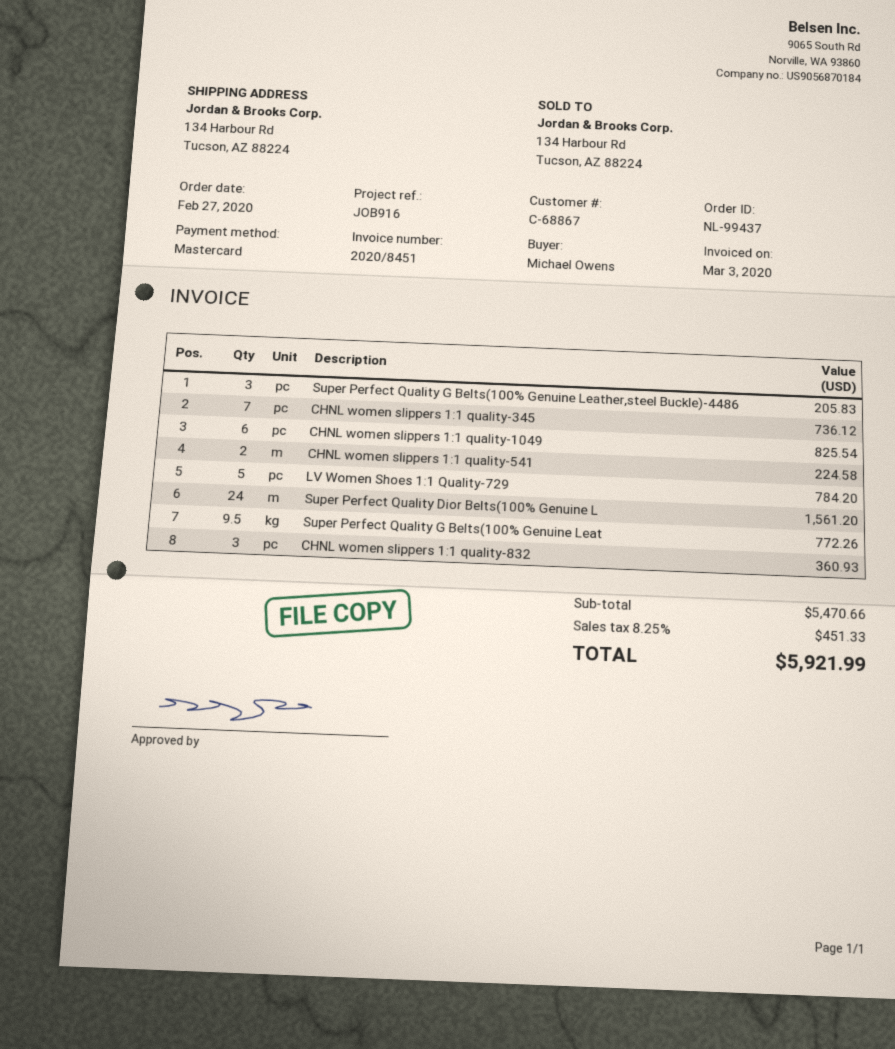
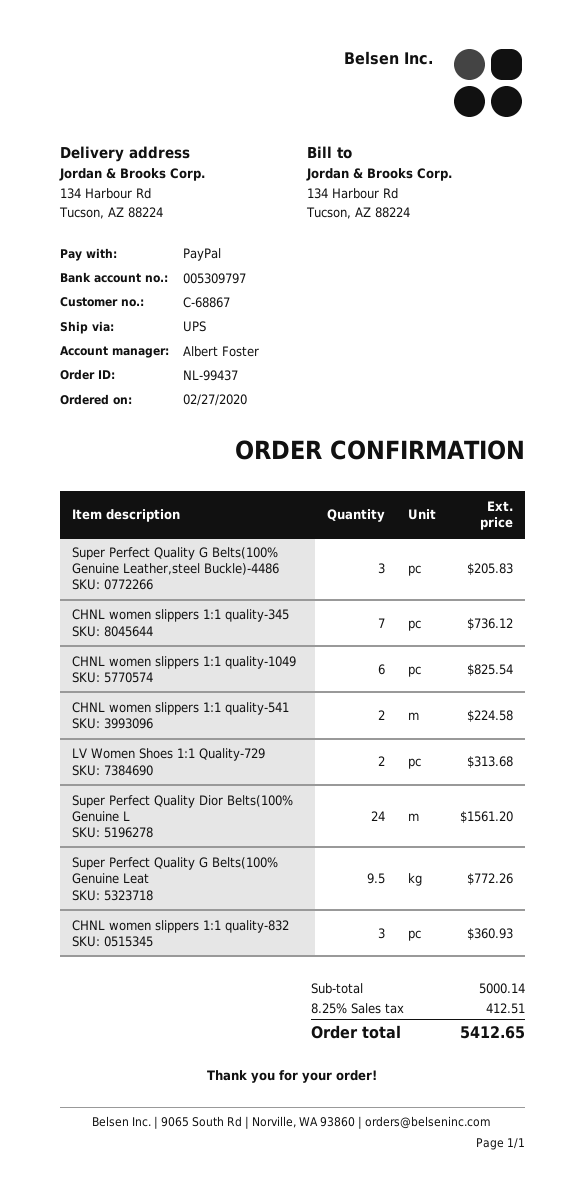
payment method: Mastercard -> PayPal
LV Women Shoes 1:1 Quality-729: 5 for 784.20 -> 2 for 313.68
subtotal: 5470.66 -> 5000.14
tax: 8.25% = 451.33 -> 8.25% = 412.51
total: 5921.99 -> 5412.65

